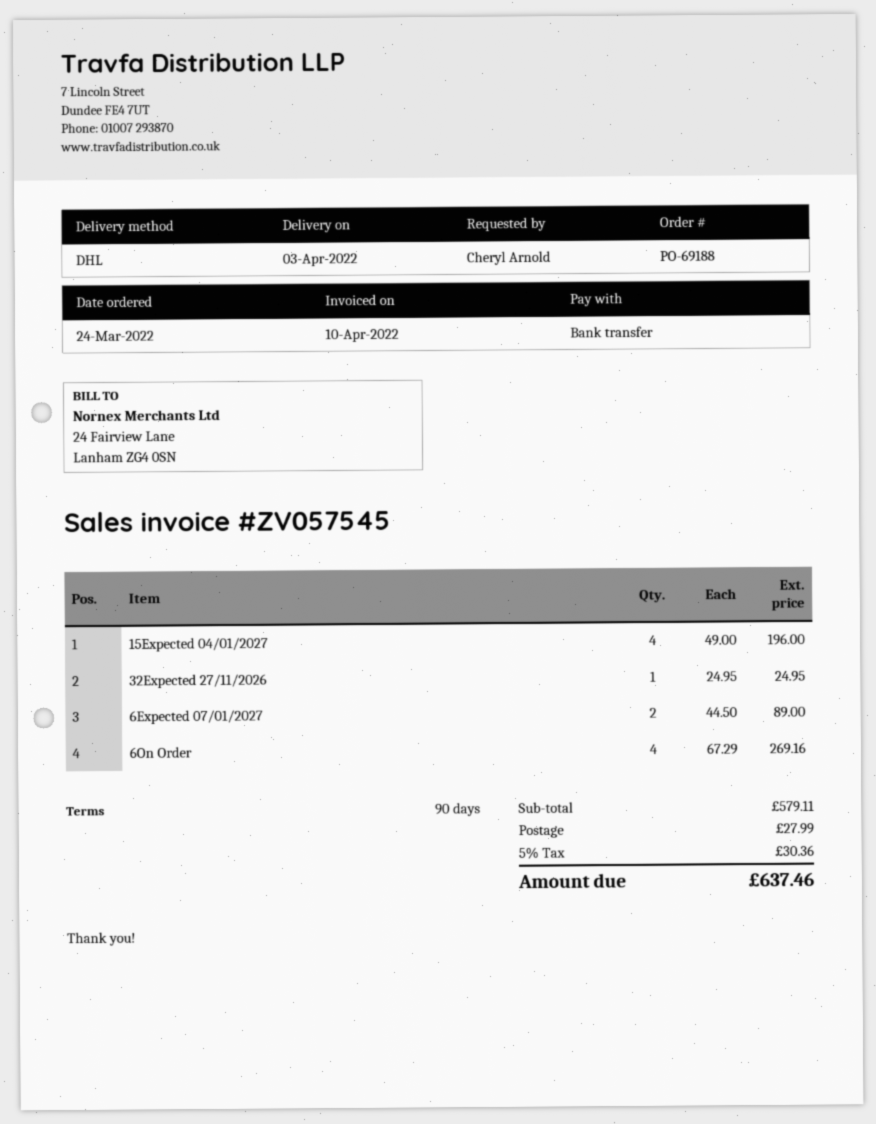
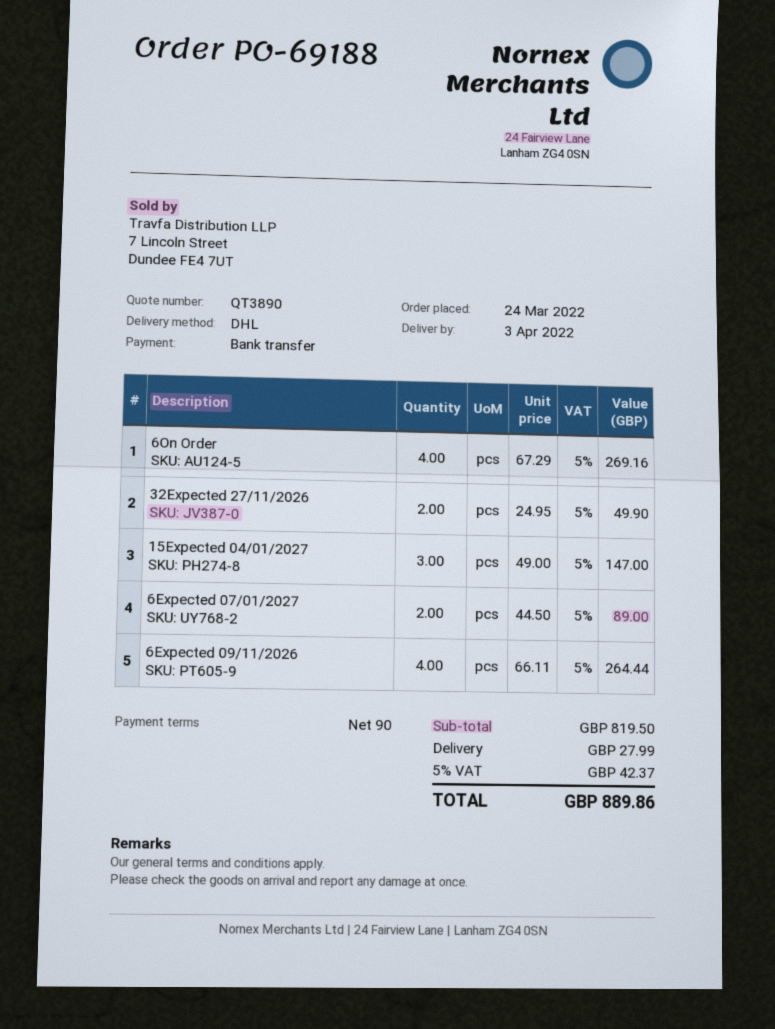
15Expected 04/01/2027: 4 x 49.00 = 196.00 -> 3 x 49.00 = 147.00
32Expected 27/11/2026: 1 x 24.95 = 24.95 -> 2 x 24.95 = 49.90
6Expected 09/11/2026: none -> 4 x 66.11 = 264.44
subtotal: 579.11 -> 819.50
tax: 5% = 30.36 -> 5% = 42.37
total: 637.46 -> 889.86

